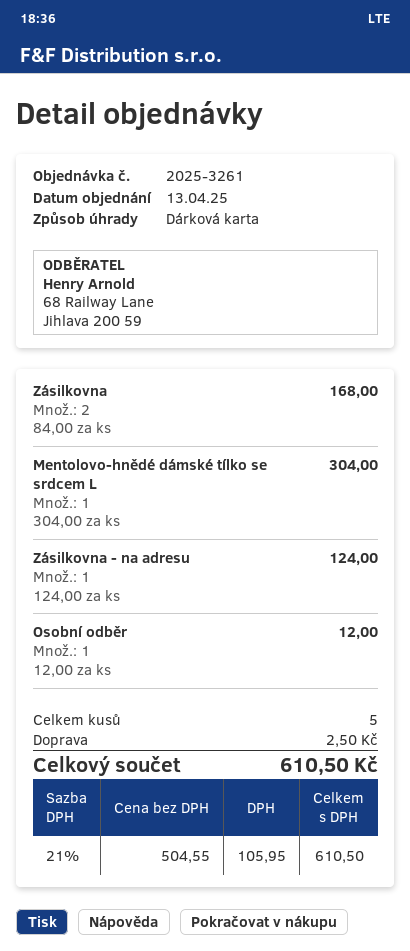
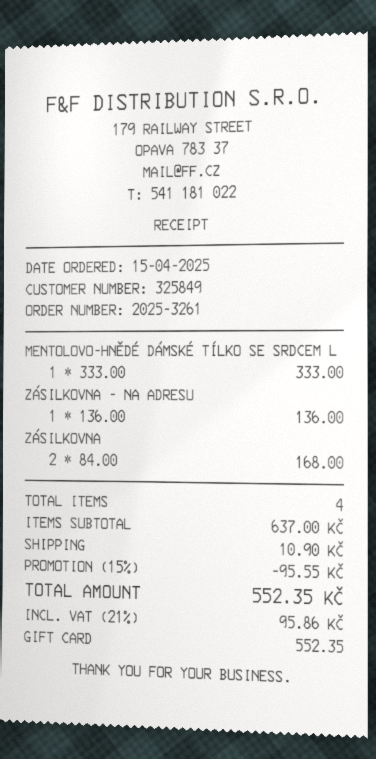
order date: 2025-04-13 -> 2025-04-15
Mentolovo-hnědé dámské tílko se srdcem L: 1 x 304.00 = 304.00 -> 1 x 333.00 = 333.00
Zásilkovna - na adresu: 1 x 124.00 = 124.00 -> 1 x 136.00 = 136.00
Osobní odběr: 1 x 12.00 = 12.00 -> none
total quantity: 5 -> 4
discount: none -> 15% = 95.55
shipping: 2.50 -> 10.90
tax: 21% = 105.95 -> 21% = 95.86
total: 610.50 -> 552.35

